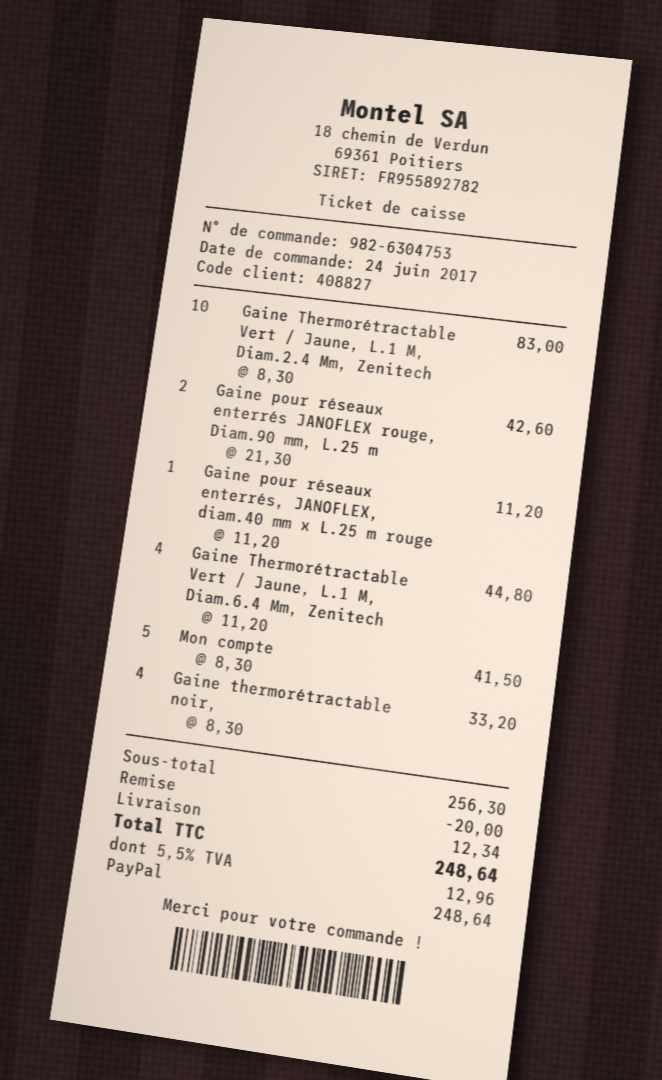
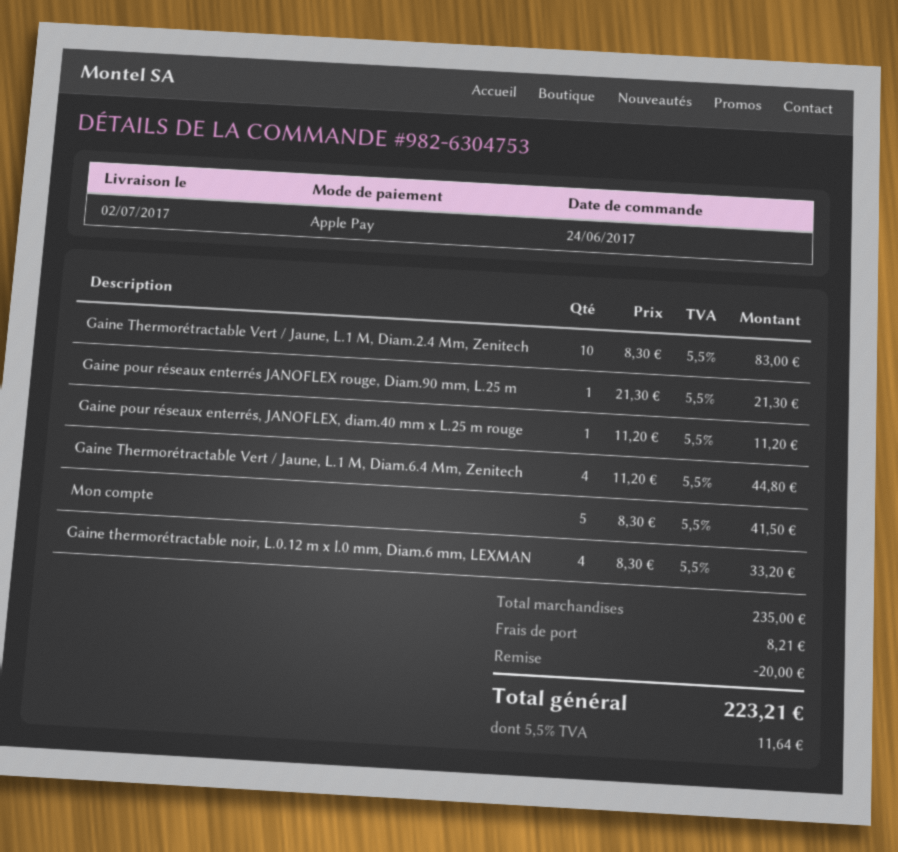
payment method: PayPal -> Apple Pay
Gaine pour réseaux enterrés JANOFLEX rouge, Diam.90 mm, L.25 m: 2 x 21.30 = 42.60 -> 1 x 21.30 = 21.30
subtotal: 256.30 -> 235.00
shipping: 12.34 -> 8.21
tax: 5.5% = 12.96 -> 5.5% = 11.64
total: 248.64 -> 223.21

